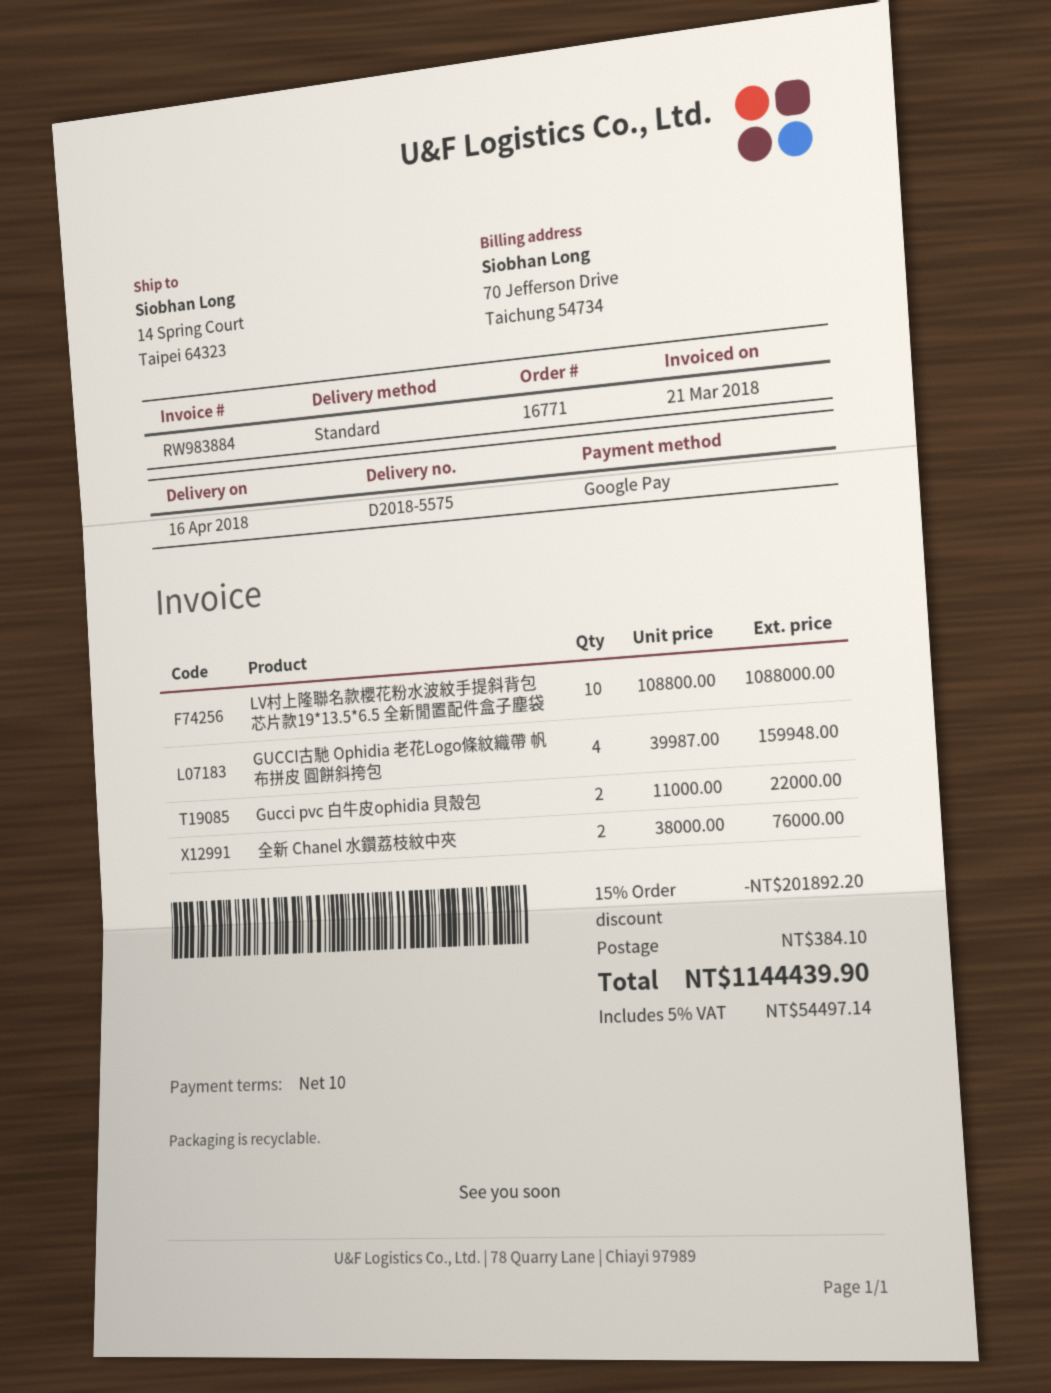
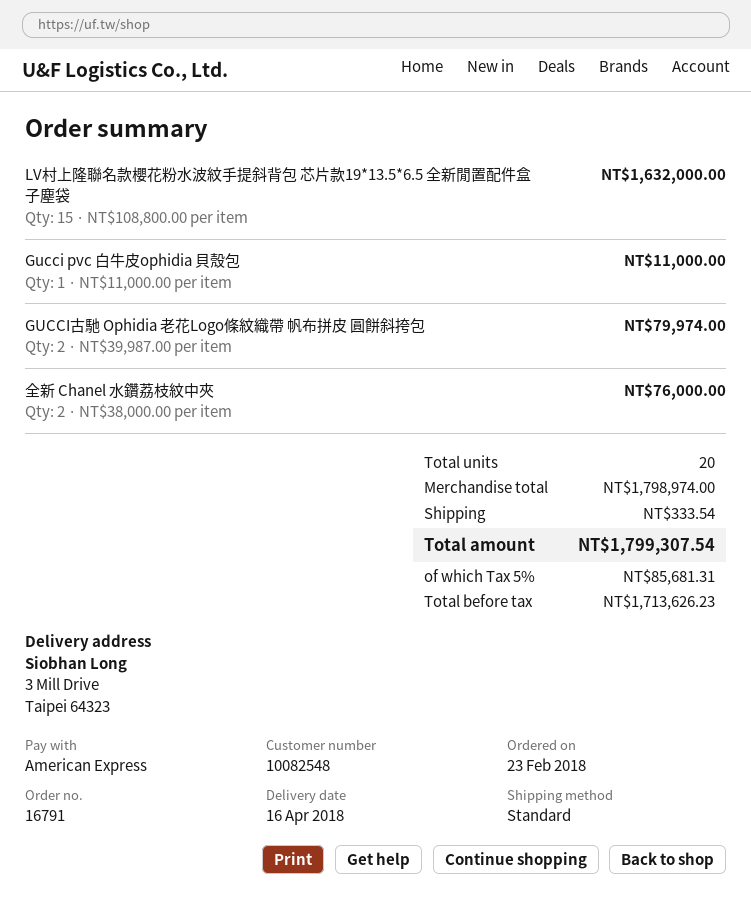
order number: 16771 -> 16791
payment method: Google Pay -> American Express
ship to: 14 Spring Court, Taipei 64323 -> 3 Mill Drive, Taipei 64323
LV村上隆聯名款櫻花粉水波紋手提斜背包 芯片款19*13.5*6.5 全新閒置配件盒子塵袋: 10 x 108800.00 = 1088000.00 -> 15 x 108800.00 = 1632000.00
GUCCI古馳 Ophidia 老花Logo條紋織帶 帆布拼皮 圓餅斜挎包: 4 x 39987.00 = 159948.00 -> 2 x 39987.00 = 79974.00
Gucci pvc 白牛皮ophidia 貝殼包: 2 x 11000.00 = 22000.00 -> 1 x 11000.00 = 11000.00
discount: 15% = 201892.20 -> none
shipping: 384.10 -> 333.54
tax: 5% = 54497.14 -> 5% = 85681.31
total: 1144439.90 -> 1799307.54

